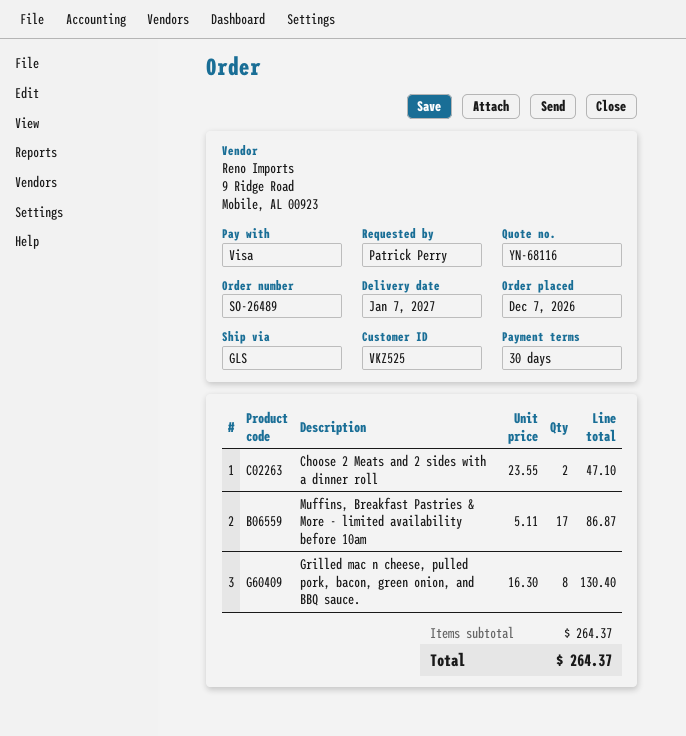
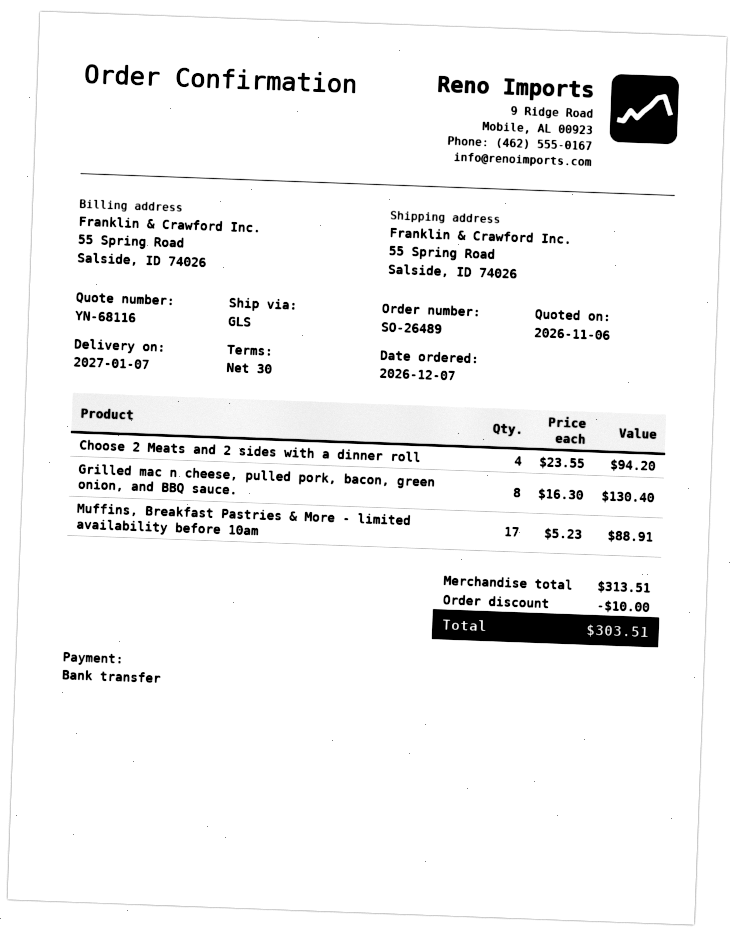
payment method: Visa -> bank transfer
Choose 2 Meats and 2 sides with a dinner roll: 2 x 23.55 = 47.10 -> 4 x 23.55 = 94.20
Muffins, Breakfast Pastries & More - limited availability before 10am: 17 x 5.11 = 86.87 -> 17 x 5.23 = 88.91
subtotal: 264.37 -> 313.51
discount: none -> 10.00
total: 264.37 -> 303.51

